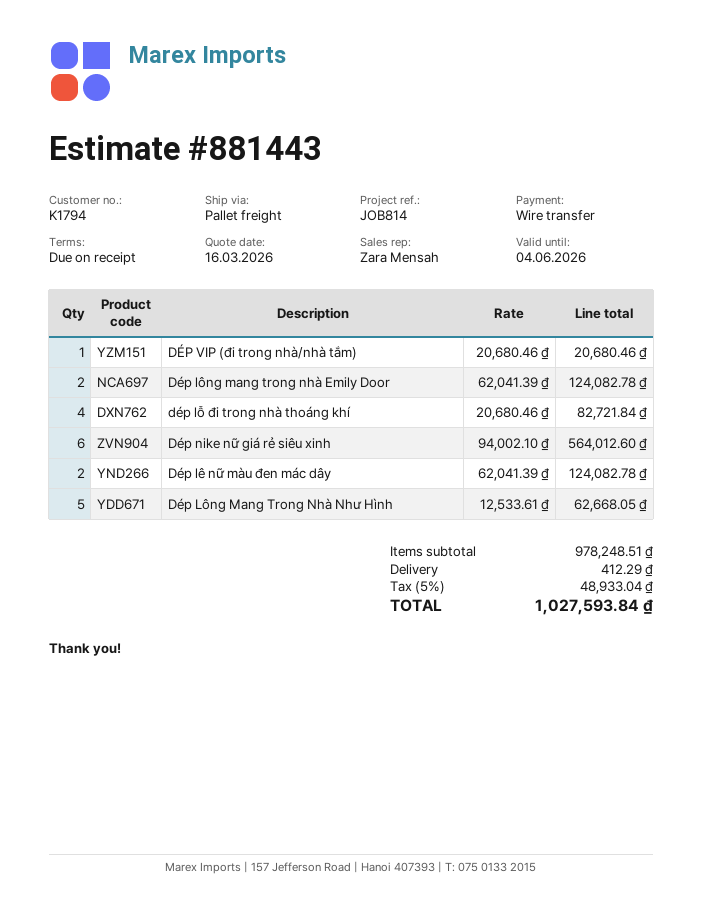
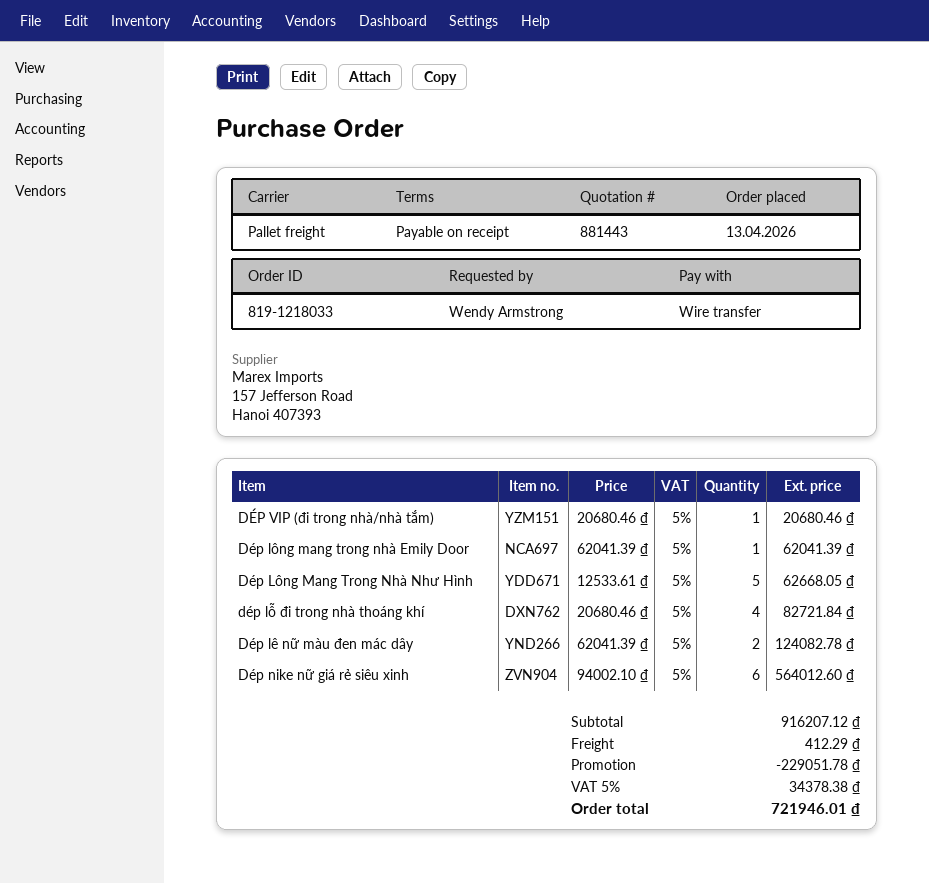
Dép lông mang trong nhà Emily Door: 2 x 62041.39 = 124082.78 -> 1 x 62041.39 = 62041.39
subtotal: 978248.51 -> 916207.12
discount: none -> 229051.78
tax: 5% = 48933.04 -> 5% = 34378.38
total: 1027593.84 -> 721946.01

